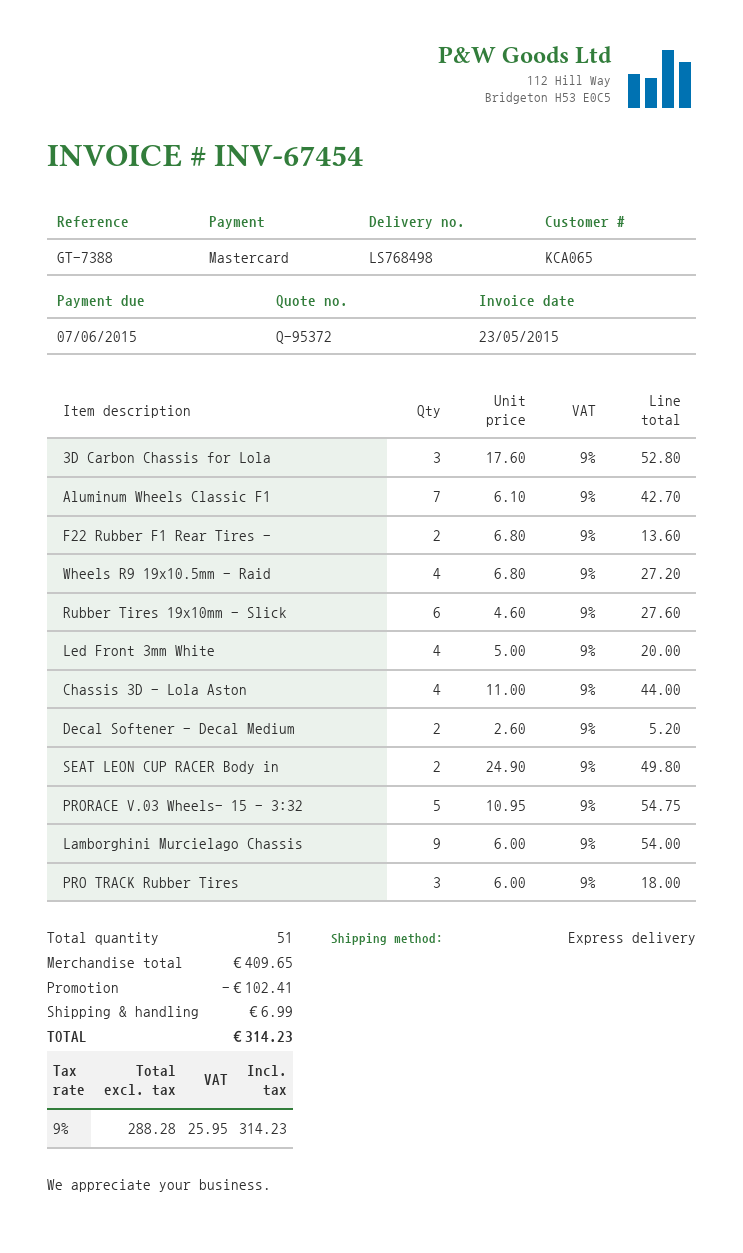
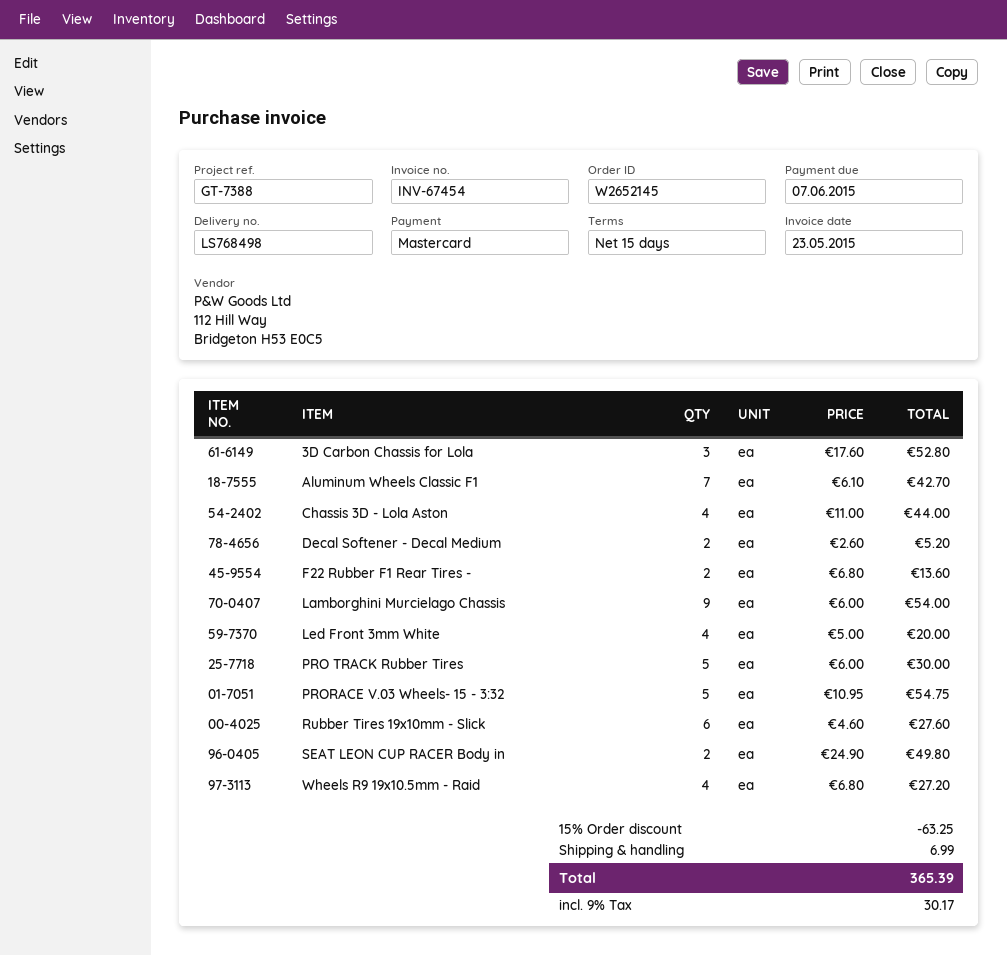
PRO TRACK Rubber Tires: 3 x 6.00 = 18.00 -> 5 x 6.00 = 30.00
discount: 102.41 -> 63.25
tax: 9% = 25.95 -> 9% = 30.17
total: 314.23 -> 365.39

